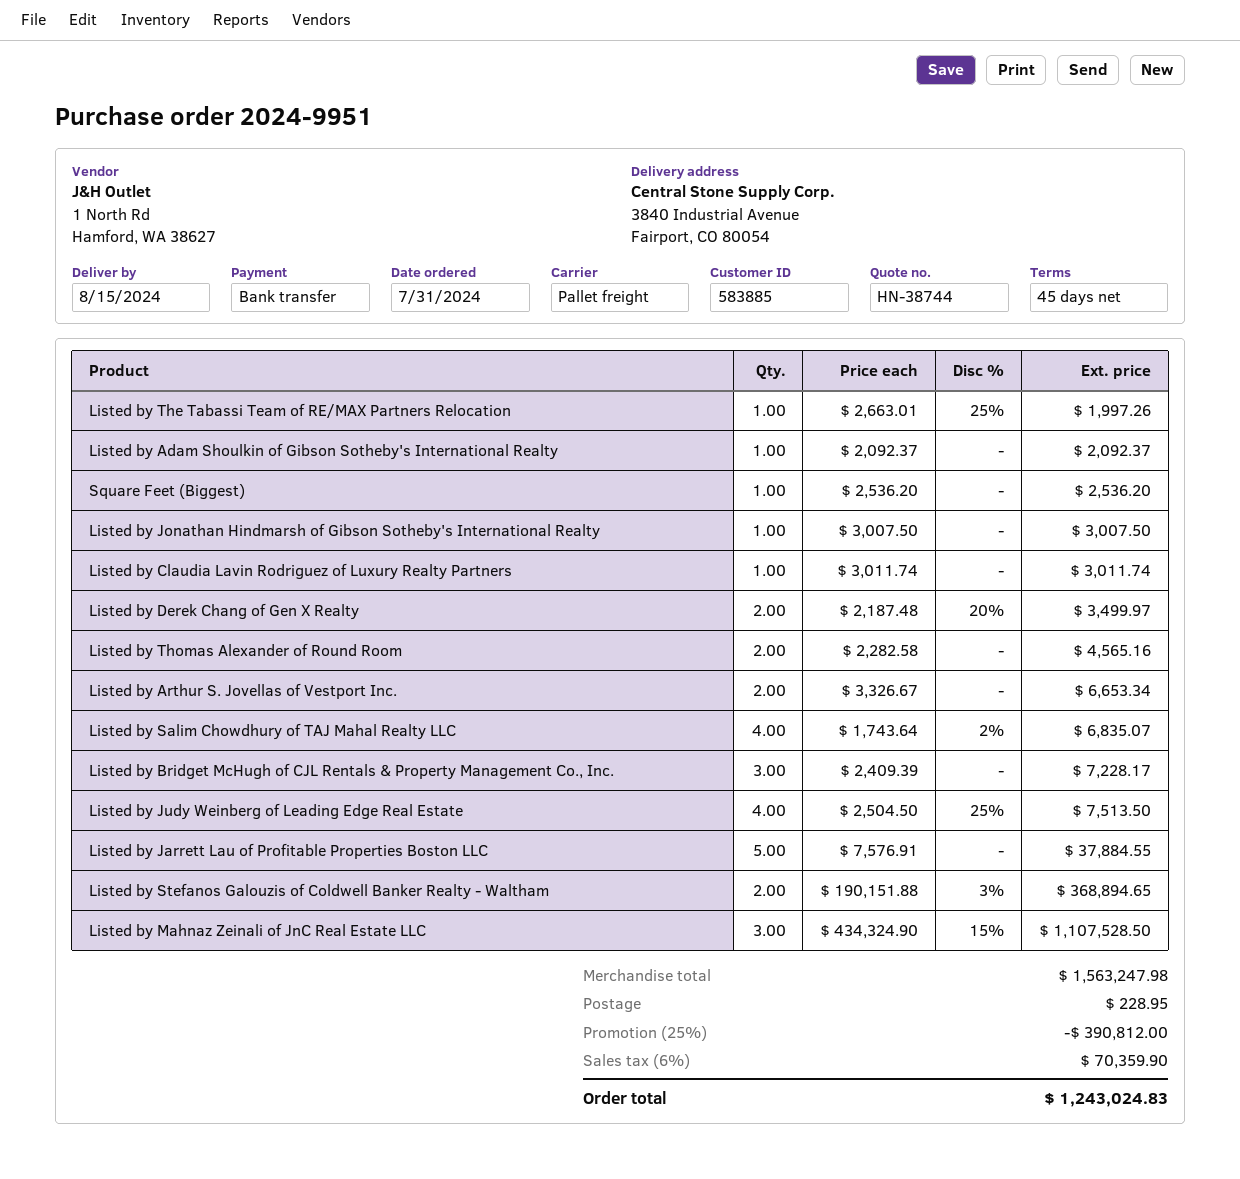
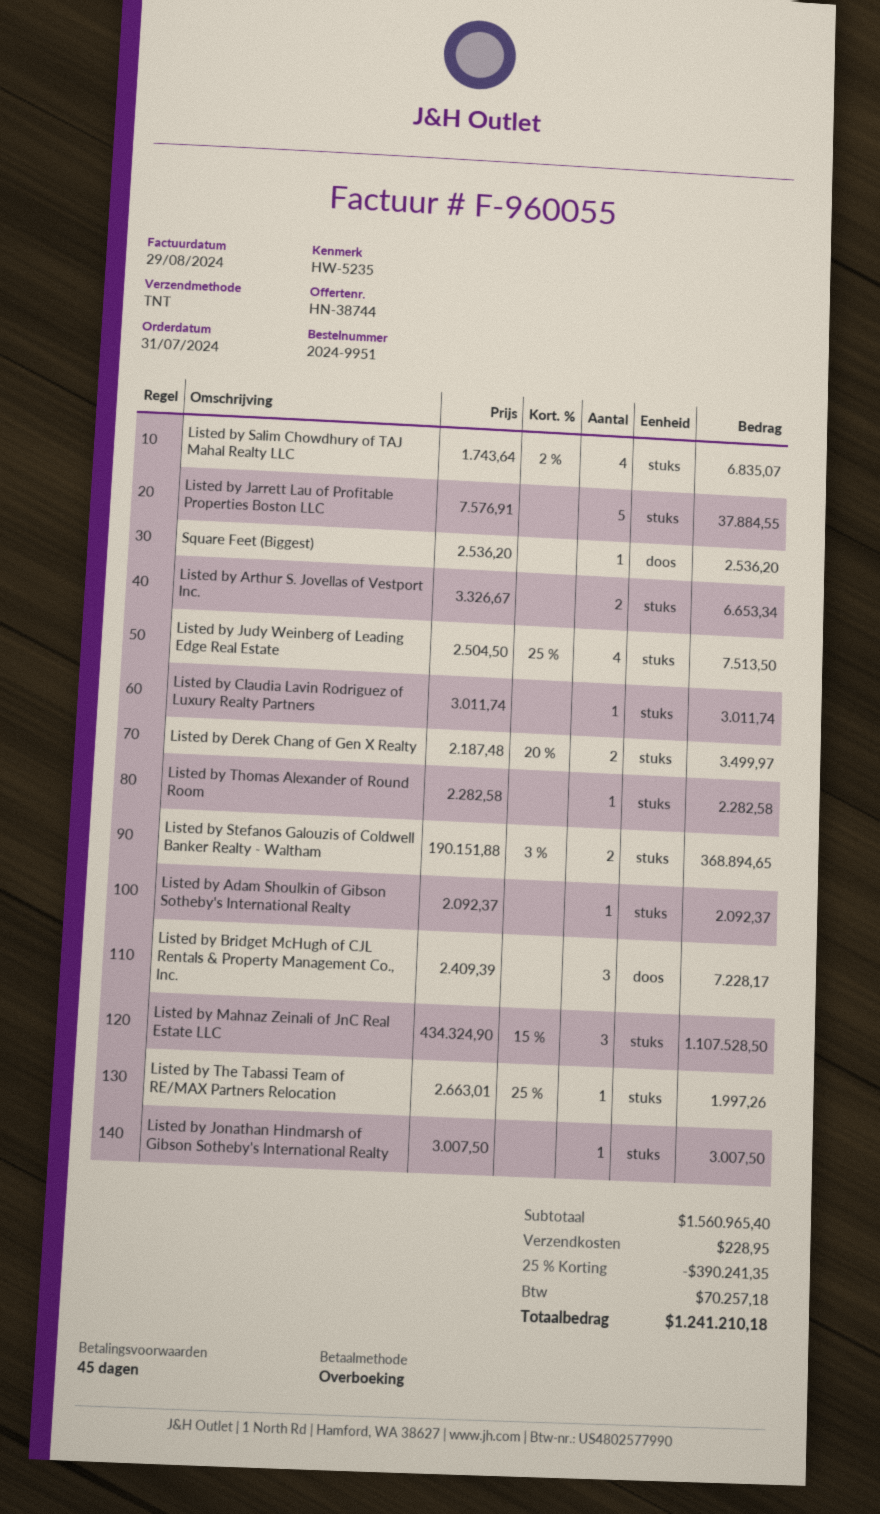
shipping method: pallet freight -> TNT
Listed by Thomas Alexander of Round Room: 2 x 2282.58 = 4565.16 -> 1 x 2282.58 = 2282.58
subtotal: 1563247.98 -> 1560965.40
discount: 25% = 390812.00 -> 25% = 390241.35
tax: 70359.90 -> 70257.18
total: 1243024.83 -> 1241210.18

